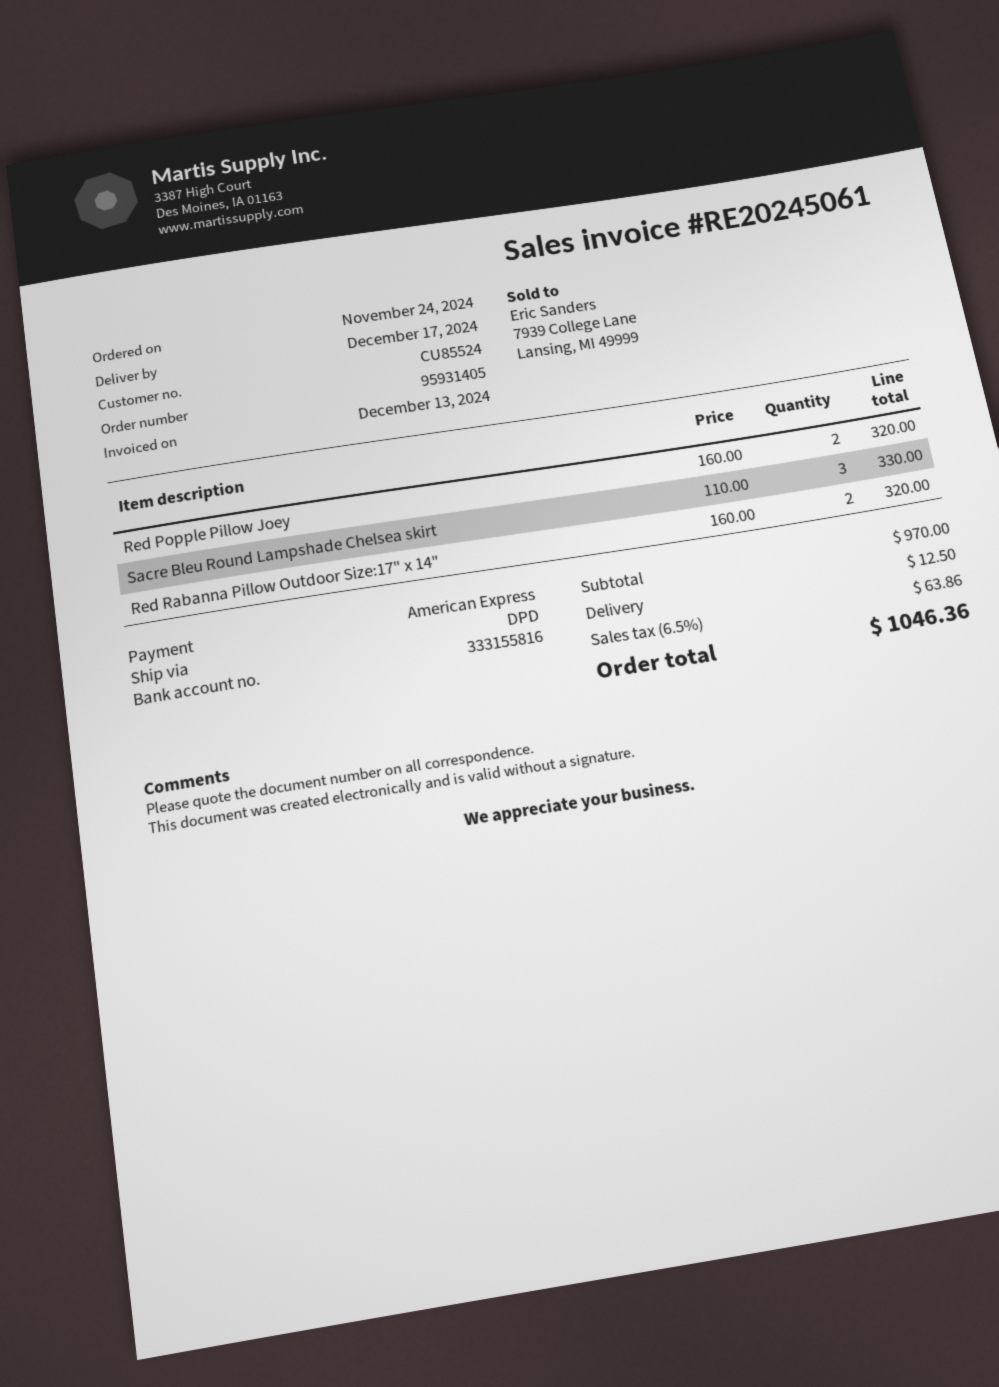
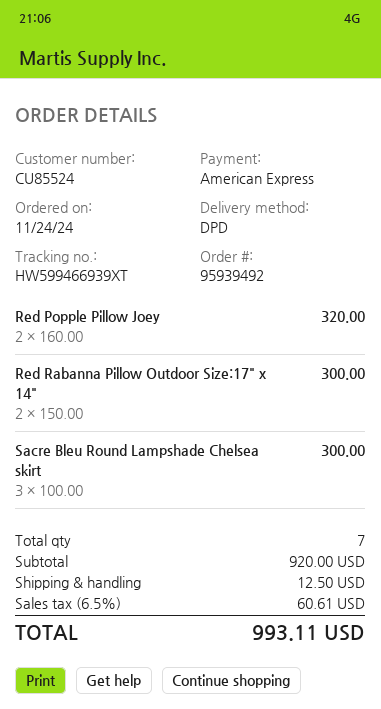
order number: 95931405 -> 95939492
Sacre Bleu Round Lampshade Chelsea skirt: 3 x 110.00 = 330.00 -> 3 x 100.00 = 300.00
Red Rabanna Pillow Outdoor Size:17" x 14": 2 x 160.00 = 320.00 -> 2 x 150.00 = 300.00
subtotal: 970.00 -> 920.00
tax: 6.5% = 63.86 -> 6.5% = 60.61
total: 1046.36 -> 993.11

